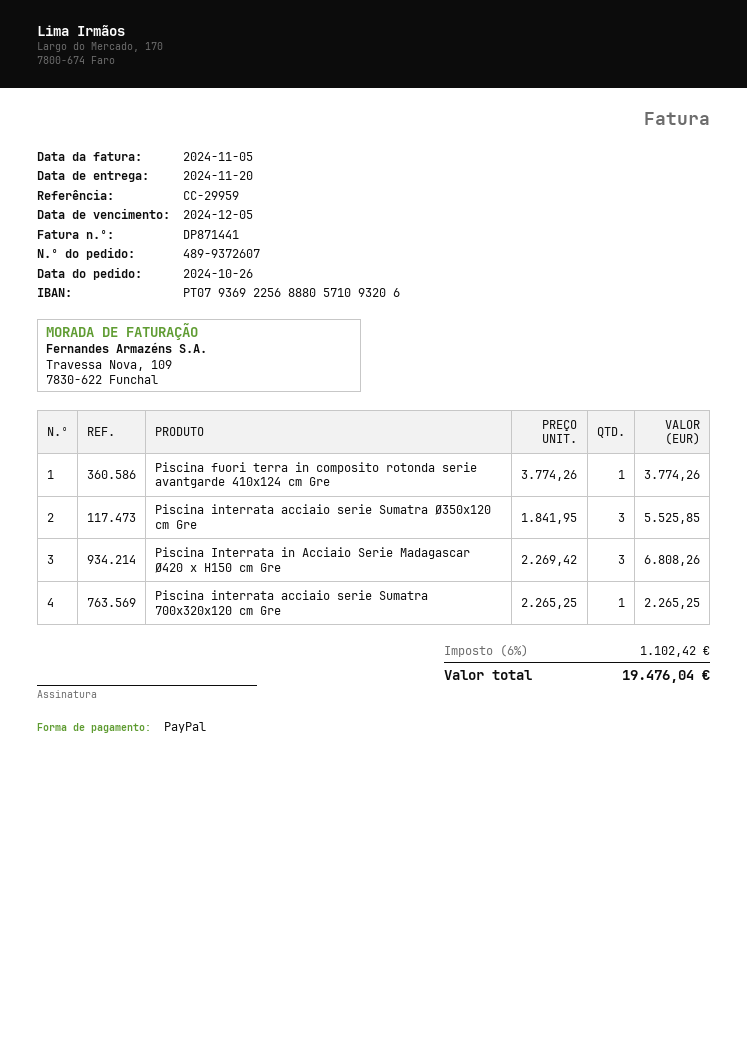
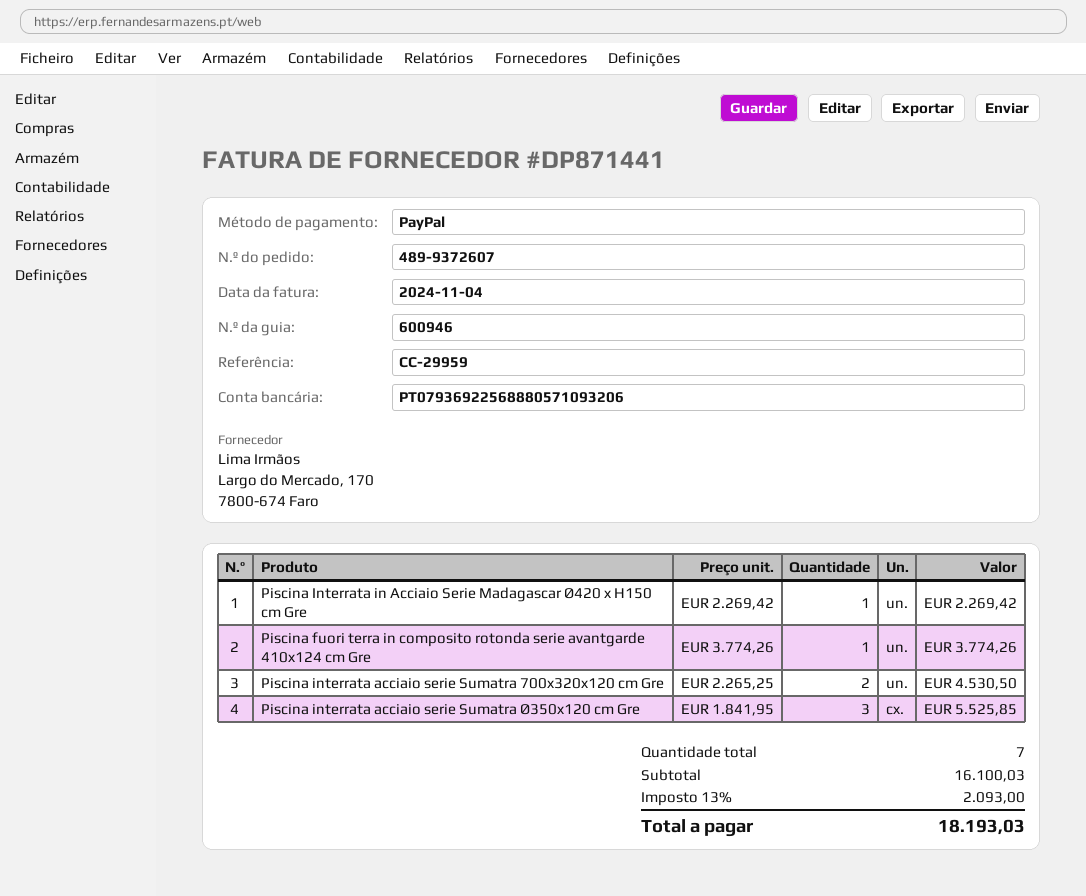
invoice date: 2024-11-05 -> 2024-11-04
Piscina Interrata in Acciaio Serie Madagascar Ø420 x H150 cm Gre: 3 x 2269.42 = 6808.26 -> 1 x 2269.42 = 2269.42
Piscina interrata acciaio serie Sumatra 700x320x120 cm Gre: 1 x 2265.25 = 2265.25 -> 2 x 2265.25 = 4530.50
tax: 6% = 1102.42 -> 13% = 2093.00
total: 19476.04 -> 18193.03

